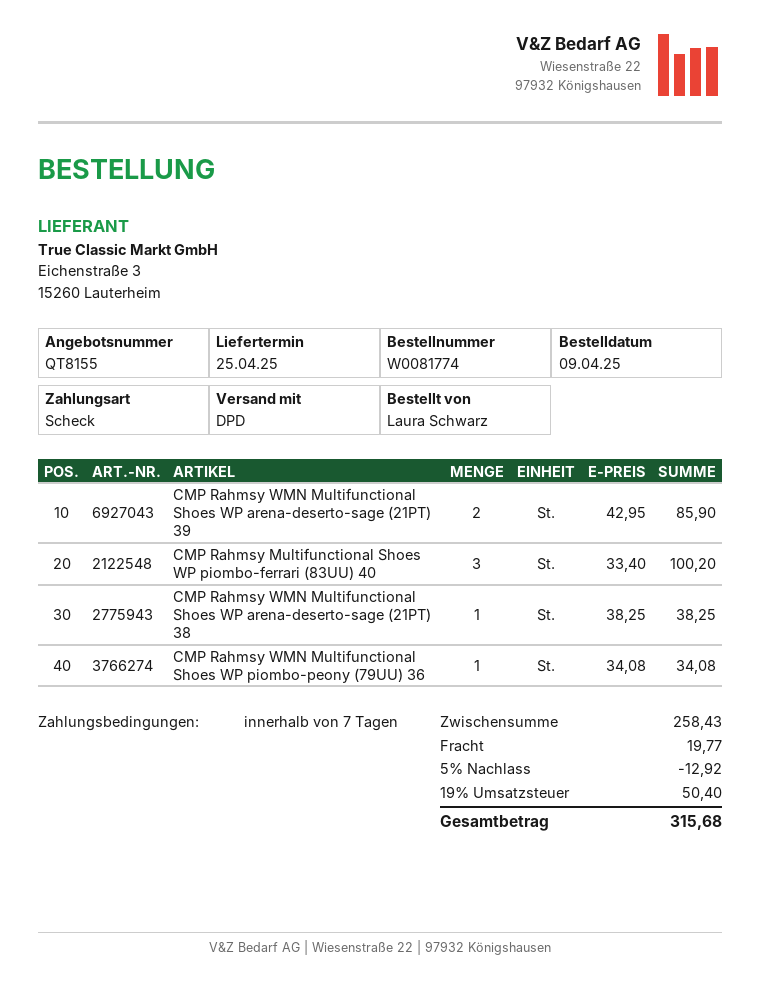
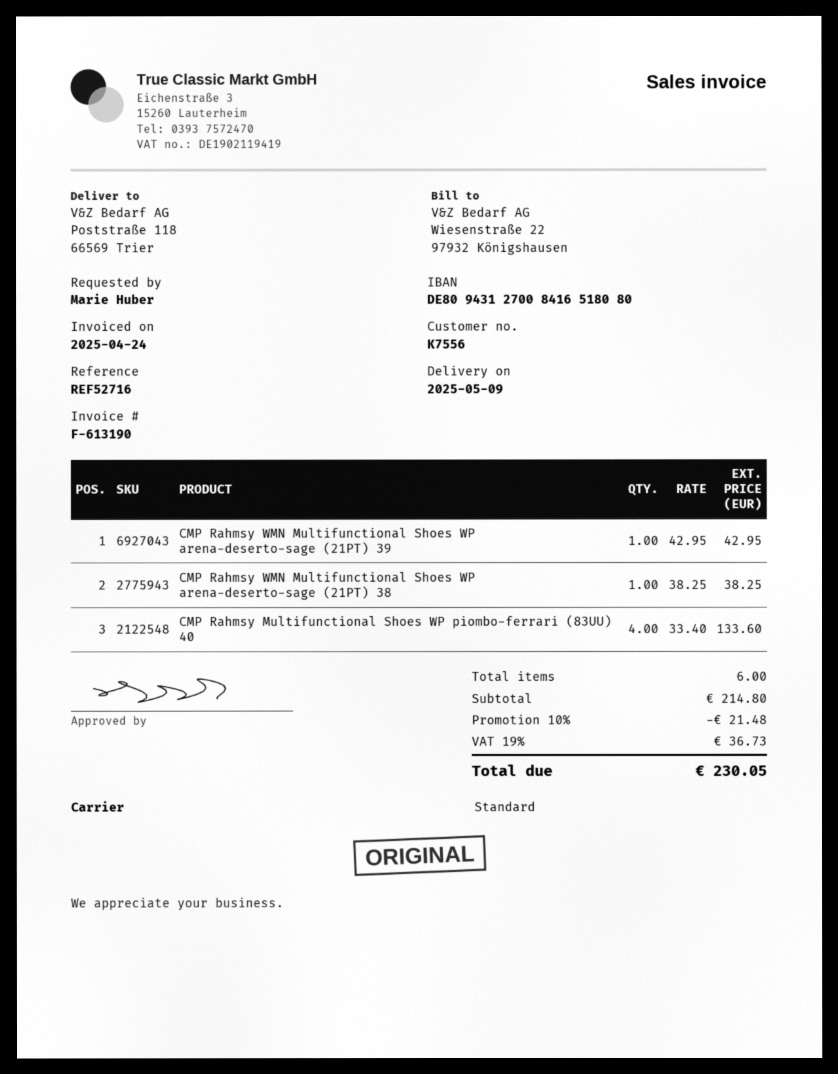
delivery date: 2025-04-25 -> 2025-05-09
ordered by: Laura Schwarz -> Marie Huber
shipping method: DPD -> standard
CMP Rahmsy WMN Multifunctional Shoes WP arena-deserto-sage (21PT) 39: 2 x 42.95 = 85.90 -> 1 x 42.95 = 42.95
CMP Rahmsy Multifunctional Shoes WP piombo-ferrari (83UU) 40: 3 x 33.40 = 100.20 -> 4 x 33.40 = 133.60
CMP Rahmsy WMN Multifunctional Shoes WP piombo-peony (79UU) 36: 1 x 34.08 = 34.08 -> none
subtotal: 258.43 -> 214.80
discount: 5% = 12.92 -> 10% = 21.48
shipping: 19.77 -> none
tax: 19% = 50.40 -> 19% = 36.73
total: 315.68 -> 230.05

